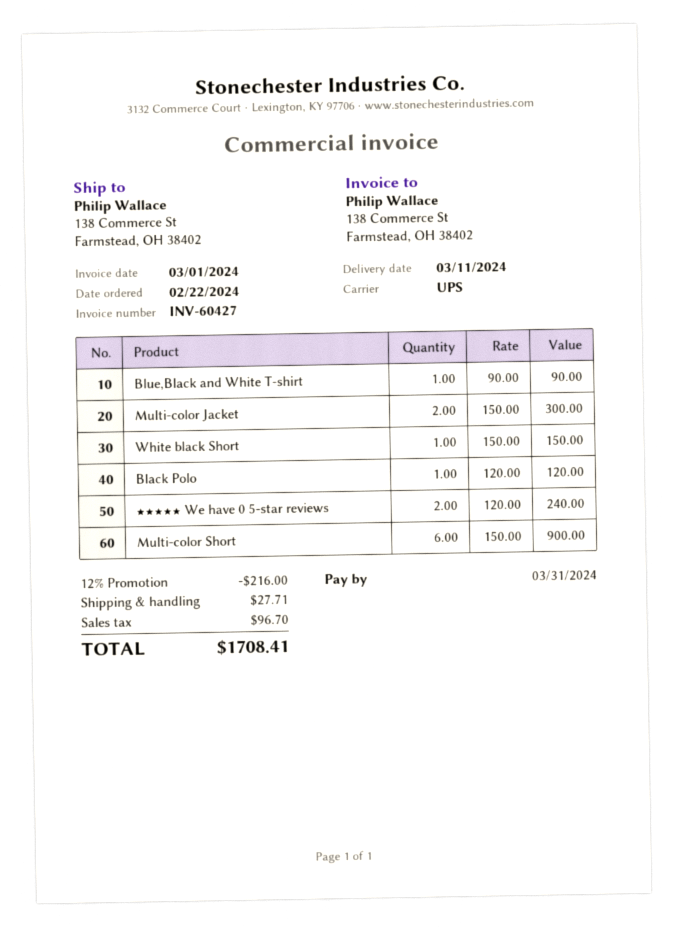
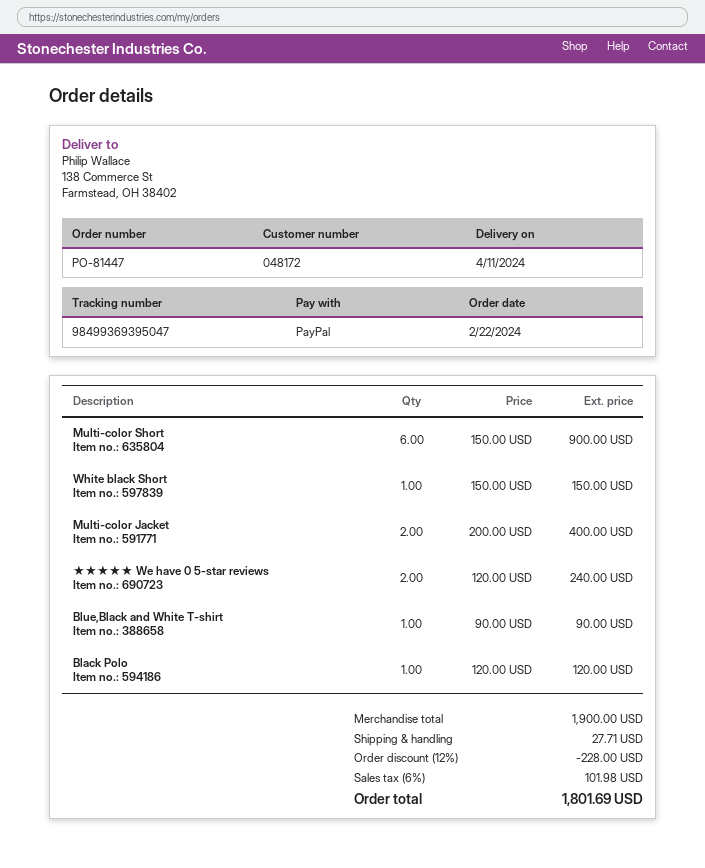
delivery date: 2024-03-11 -> 2024-04-11
Multi-color Jacket: 2 x 150.00 = 300.00 -> 2 x 200.00 = 400.00
discount: 12% = 216.00 -> 12% = 228.00
tax: 96.70 -> 101.98
total: 1708.41 -> 1801.69

